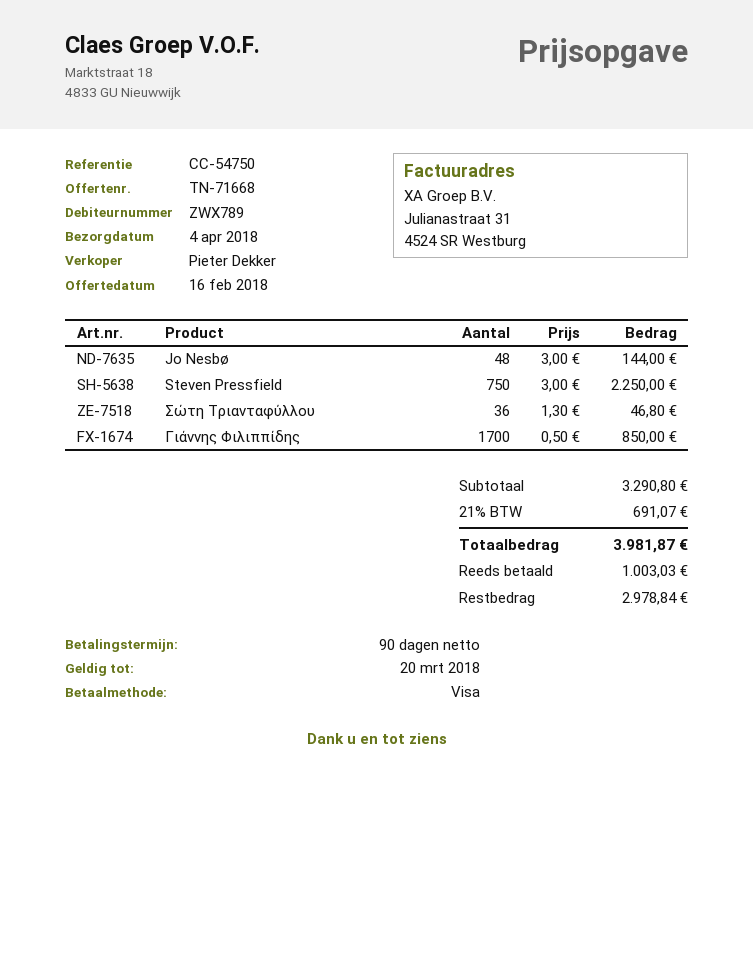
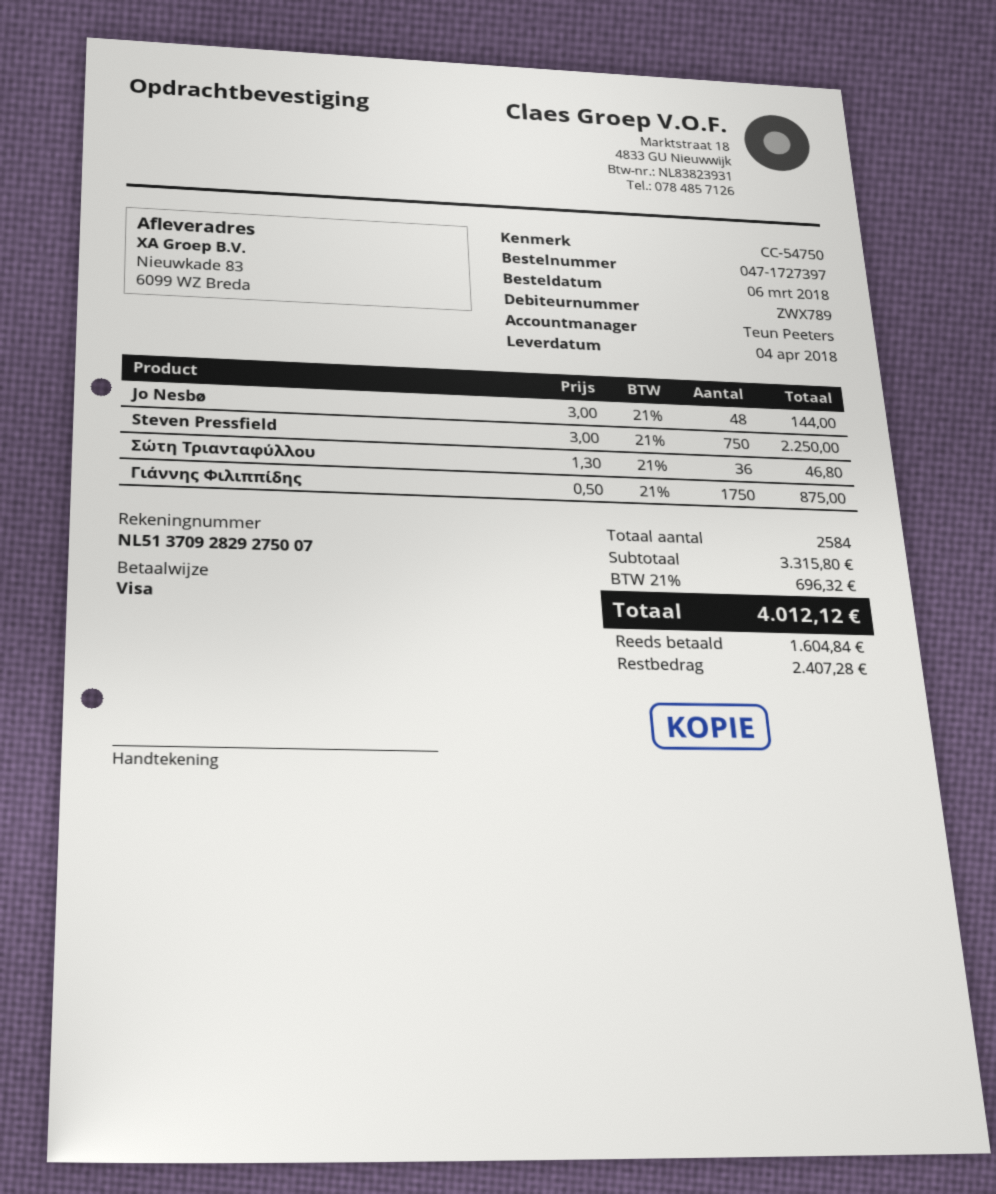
sales rep: Pieter Dekker -> Teun Peeters
Γιάννης Φιλιππίδης: 1700 x 0.50 = 850.00 -> 1750 x 0.50 = 875.00
subtotal: 3290.80 -> 3315.80
tax: 21% = 691.07 -> 21% = 696.32
total: 3981.87 -> 4012.12
deposit: 1003.03 -> 1604.84
balance: 2978.84 -> 2407.28

